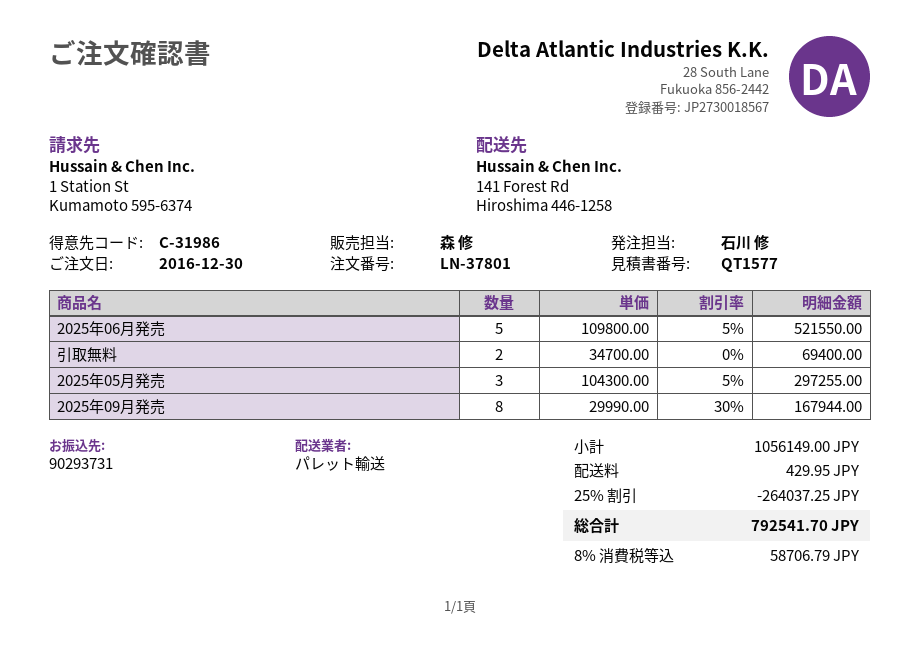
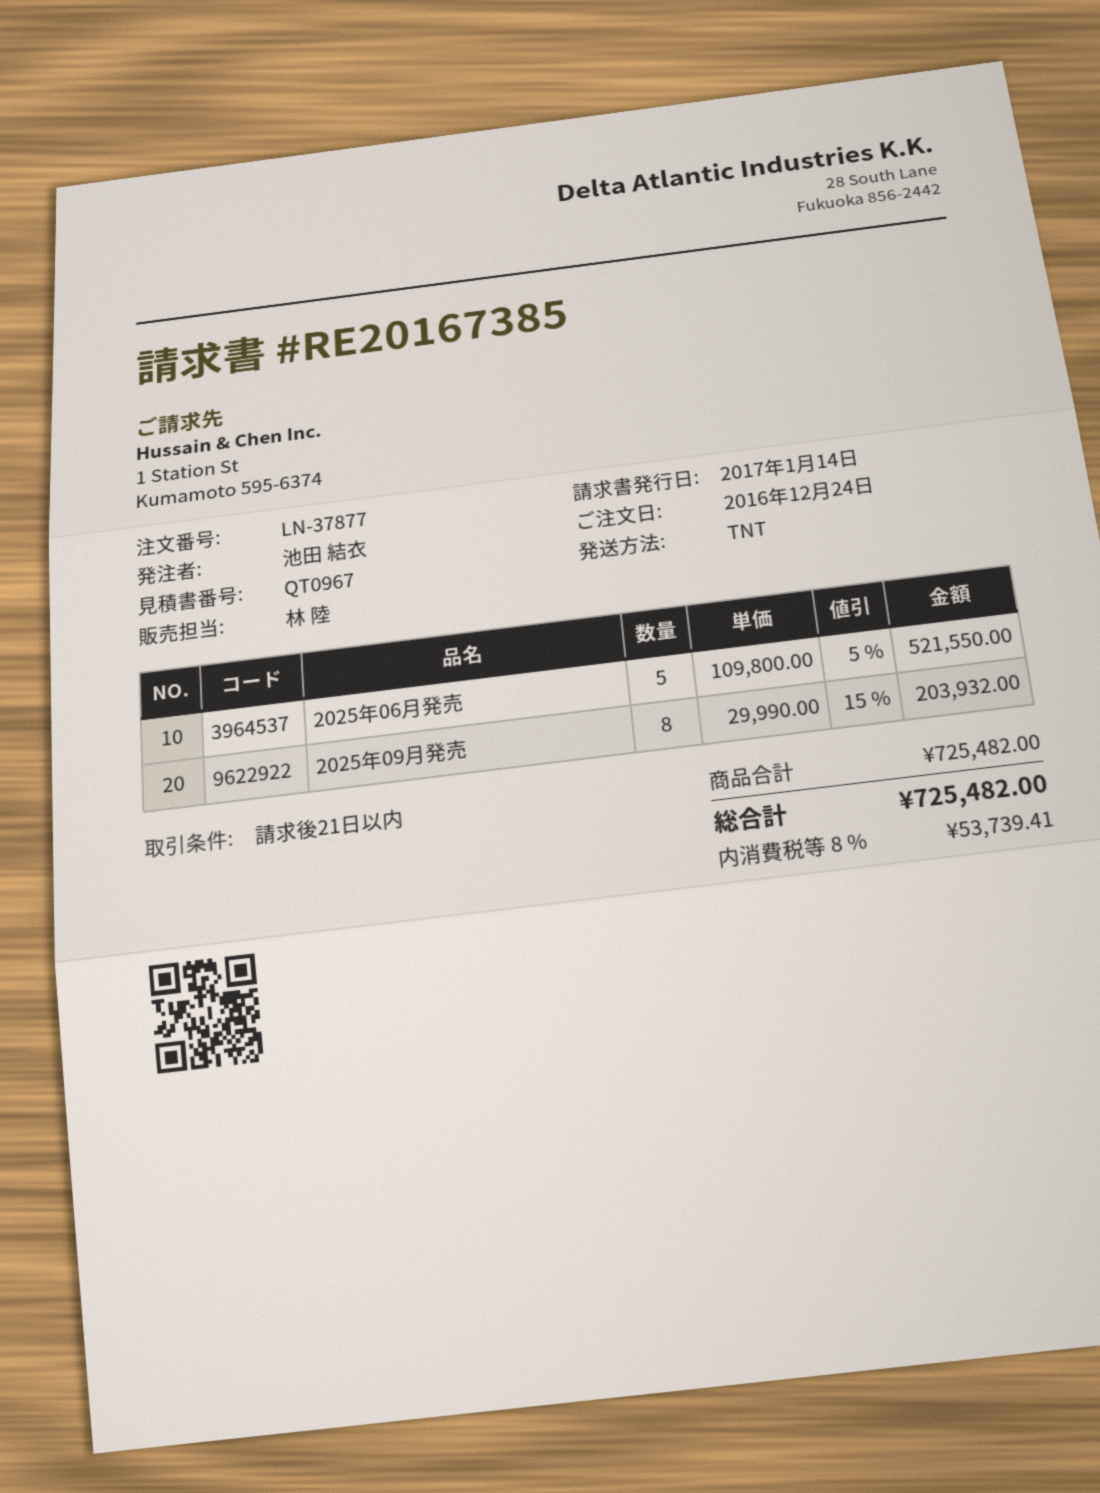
quote number: QT1577 -> QT0967
order number: LN-37801 -> LN-37877
order date: 2016-12-30 -> 2016-12-24
ordered by: 石川 修 -> 池田 結衣
sales rep: 森 修 -> 林 陸
shipping method: pallet freight -> TNT
引取無料: 2 x 34700.00 = 69400.00 -> none
2025年05月発売: 3 x 104300.00 - 5% = 297255.00 -> none
2025年09月発売: 8 x 29990.00 - 30% = 167944.00 -> 8 x 29990.00 - 15% = 203932.00
subtotal: 1056149.00 -> 725482.00
discount: 25% = 264037.25 -> none
shipping: 429.95 -> none
tax: 8% = 58706.79 -> 8% = 53739.41
total: 792541.70 -> 725482.00

